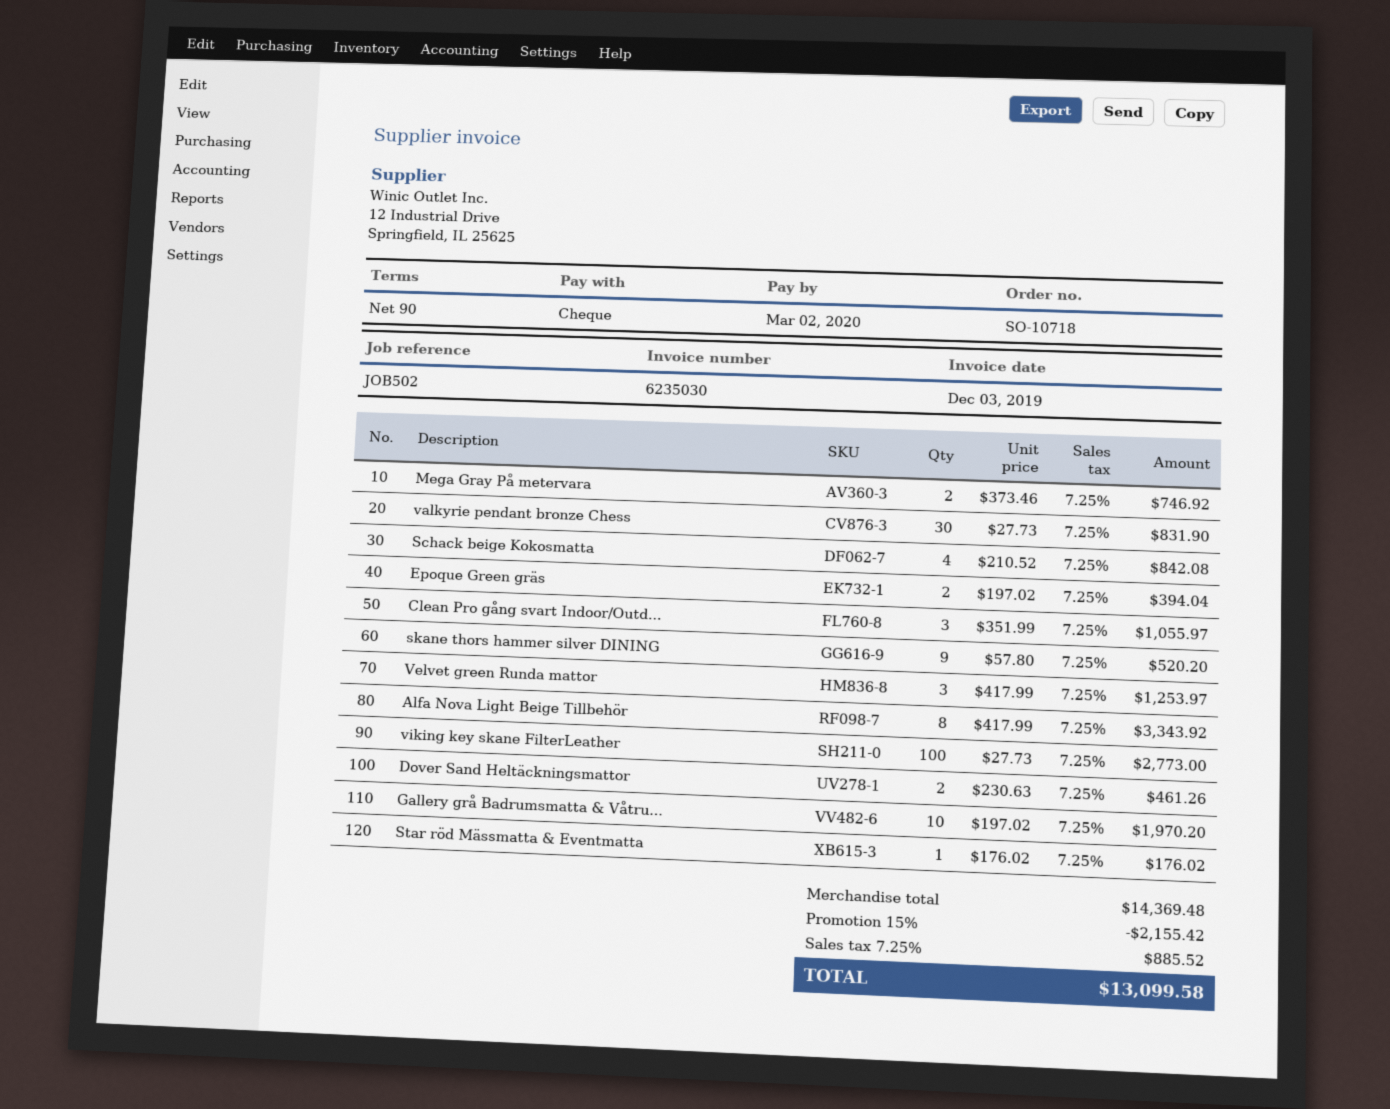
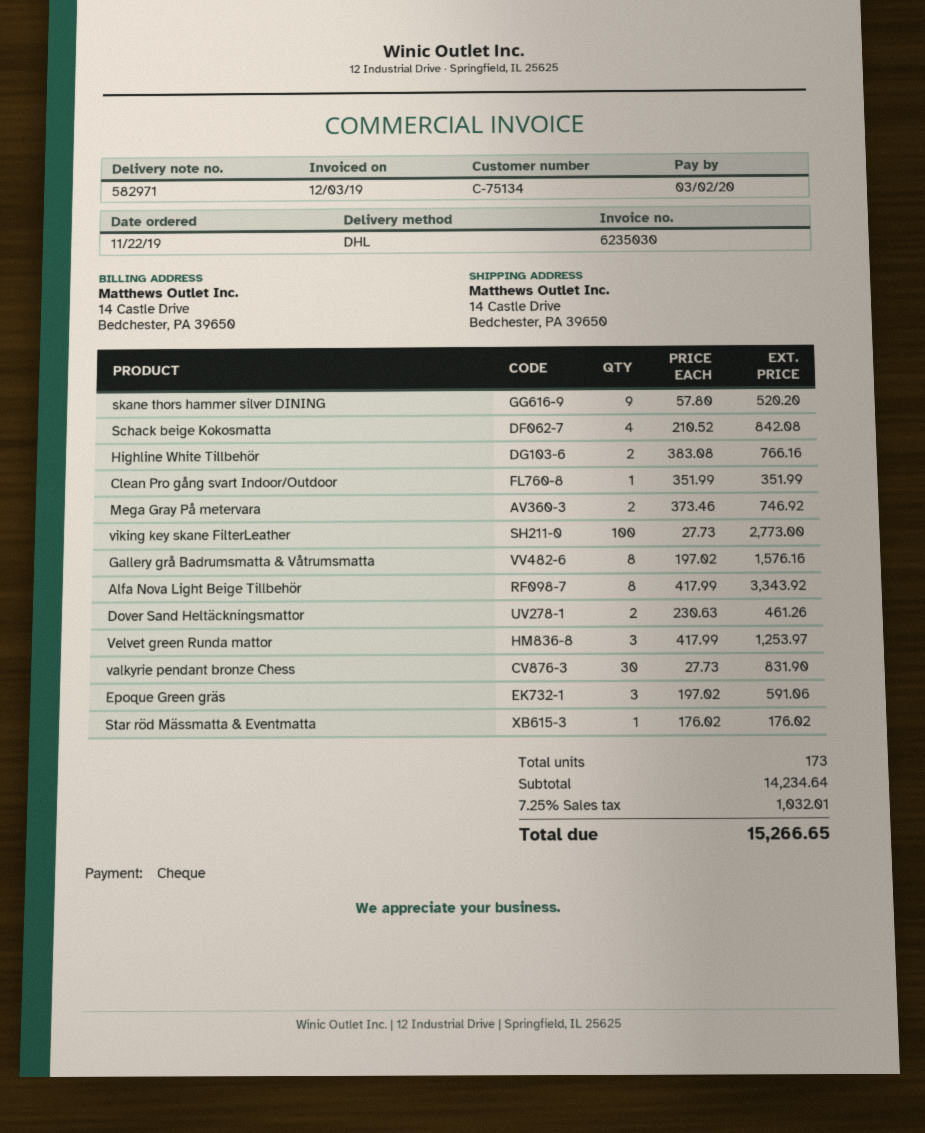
Epoque Green gräs: 2 x 197.02 = 394.04 -> 3 x 197.02 = 591.06
Clean Pro gång svart Indoor/Outd...: 3 x 351.99 = 1055.97 -> 1 x 351.99 = 351.99
Gallery grå Badrumsmatta & Våtru...: 10 x 197.02 = 1970.20 -> 8 x 197.02 = 1576.16
Highline White Tillbehör: none -> 2 x 383.08 = 766.16
subtotal: 14369.48 -> 14234.64
discount: 15% = 2155.42 -> none
tax: 7.25% = 885.52 -> 7.25% = 1032.01
total: 13099.58 -> 15266.65

